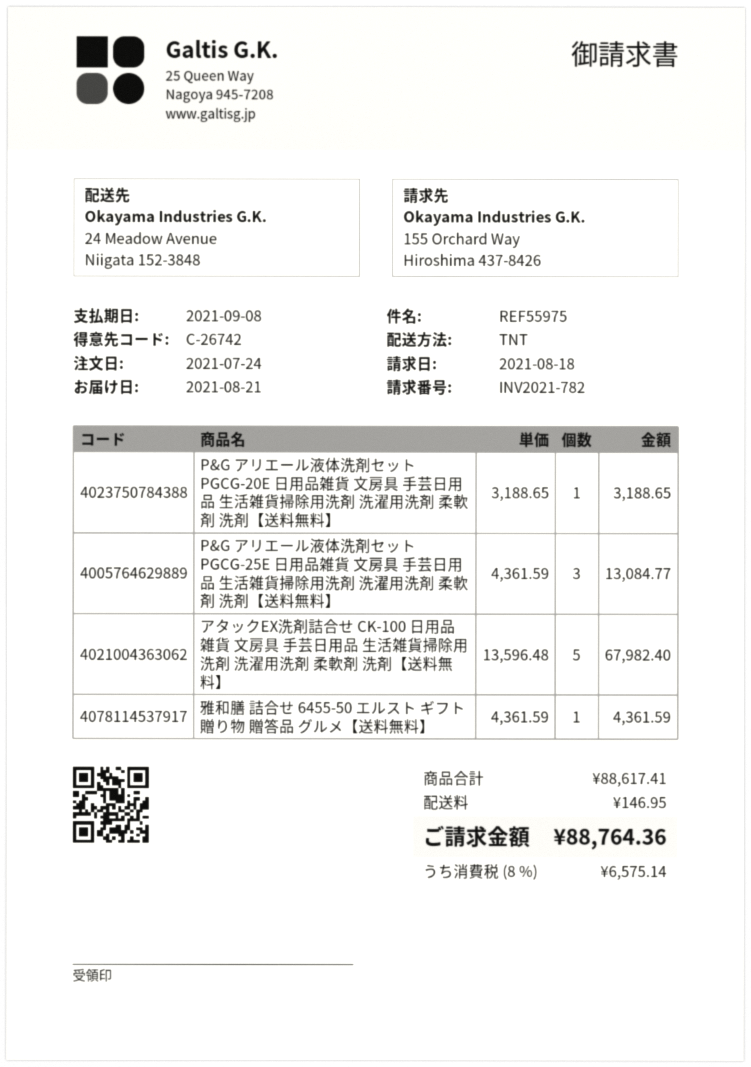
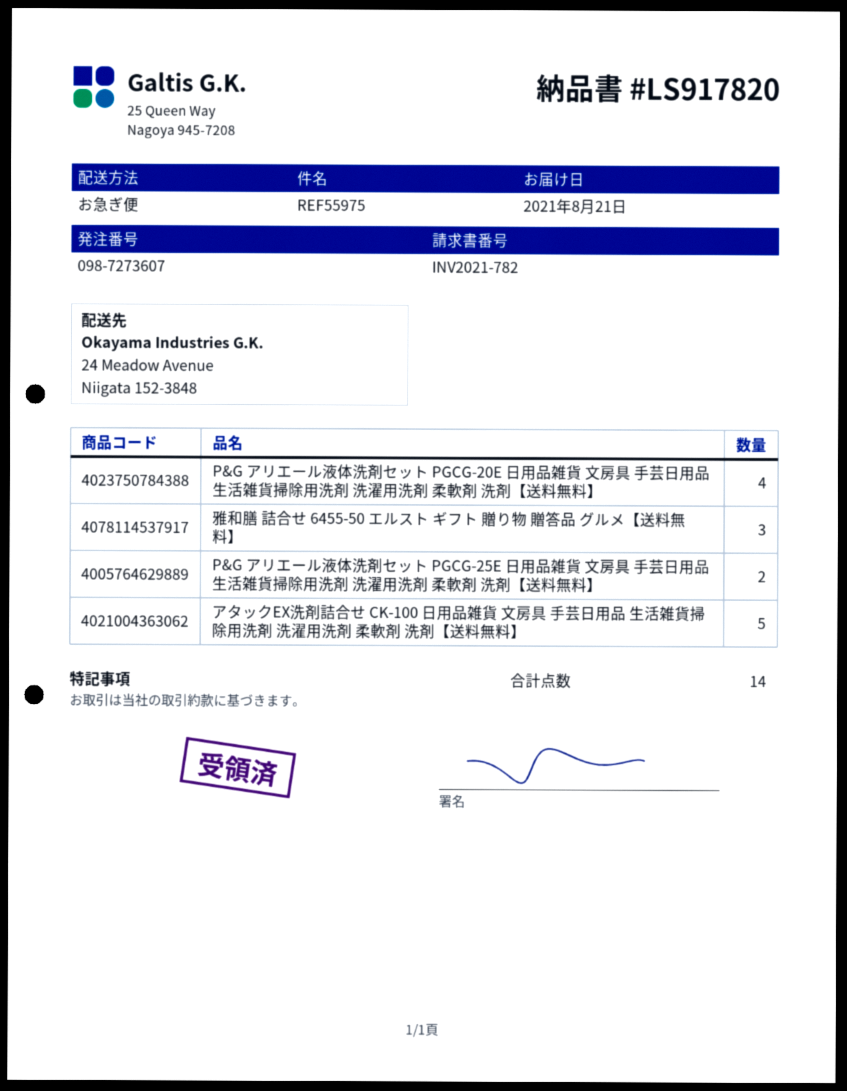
shipping method: TNT -> express
P&G アリエール液体洗剤セット PGCG-20E 日用品雑貨 文房具 手芸日用品 生活雑貨掃除用洗剤 洗濯用洗剤 柔軟剤 洗剤【送料無料】: 1 -> 4
P&G アリエール液体洗剤セット PGCG-25E 日用品雑貨 文房具 手芸日用品 生活雑貨掃除用洗剤 洗濯用洗剤 柔軟剤 洗剤【送料無料】: 3 -> 2
雅和膳 詰合せ 6455-50 エルスト ギフト 贈り物 贈答品 グルメ【送料無料】: 1 -> 3

